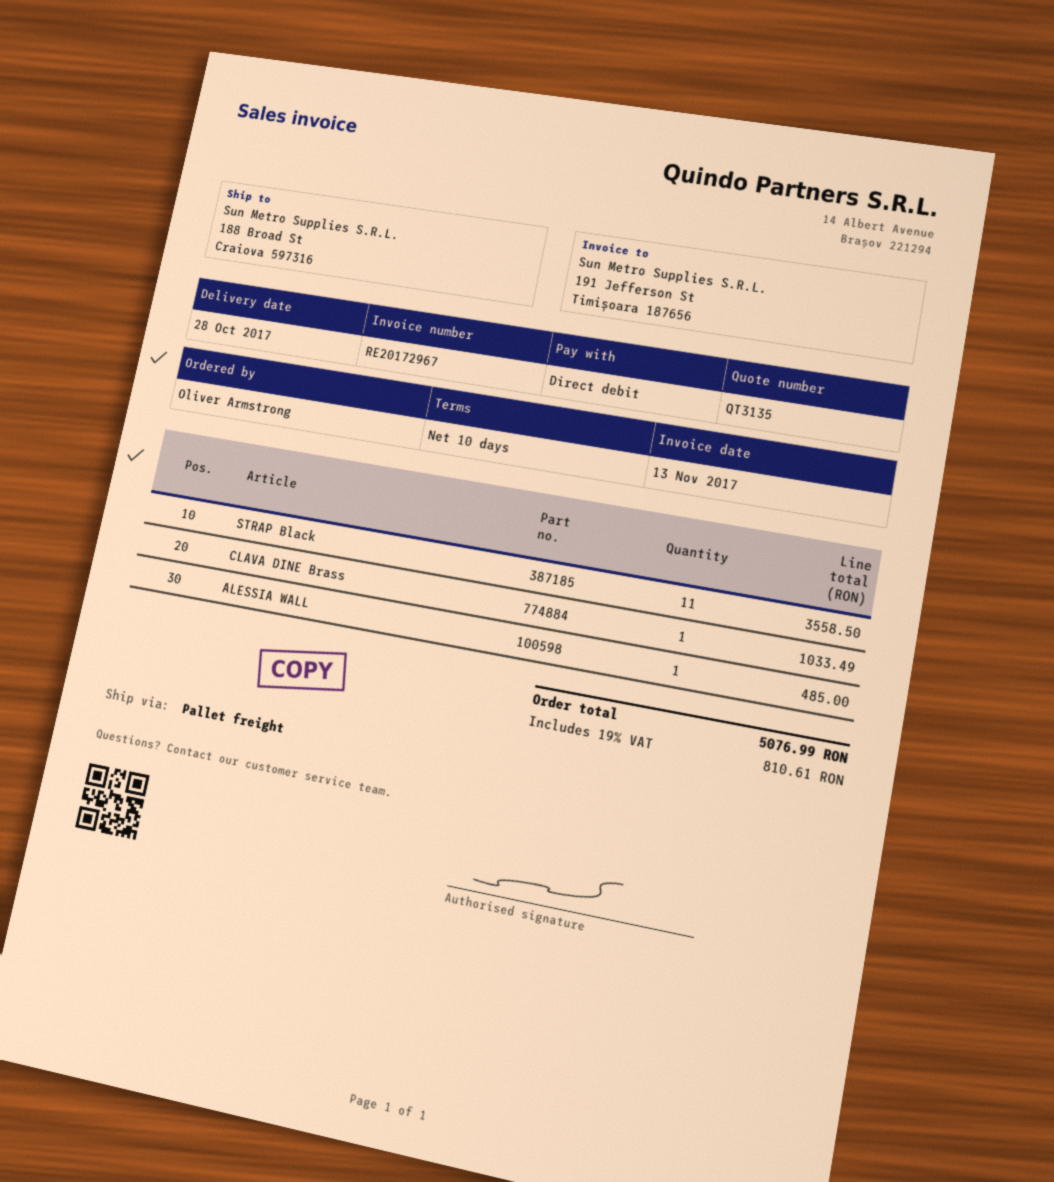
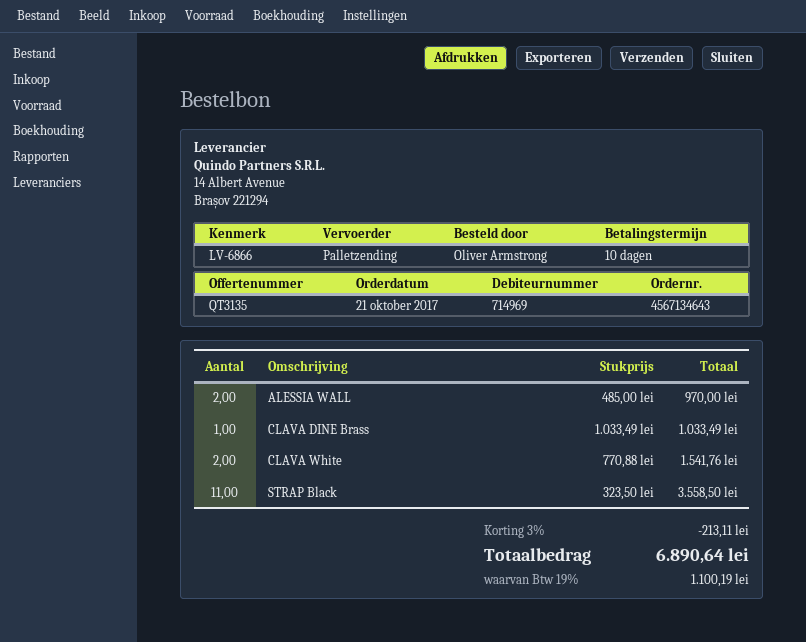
ALESSIA WALL: 1 for 485.00 -> 2 for 970.00
CLAVA White: none -> 2 for 1541.76
discount: none -> 3% = 213.11
tax: 19% = 810.61 -> 19% = 1100.19
total: 5076.99 -> 6890.64

